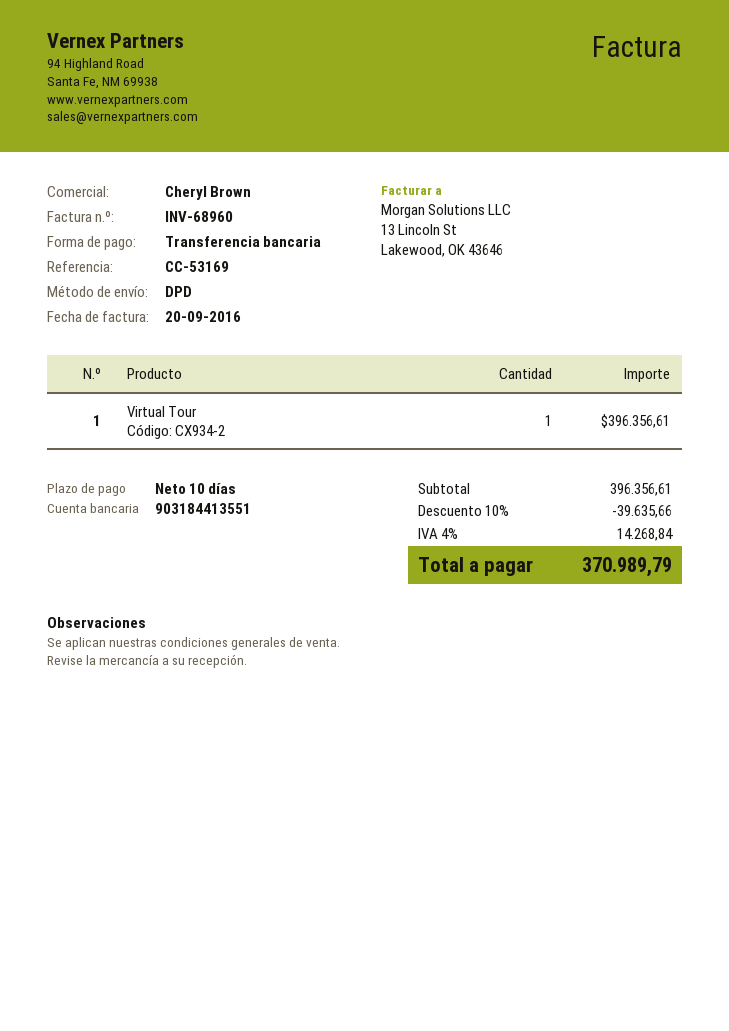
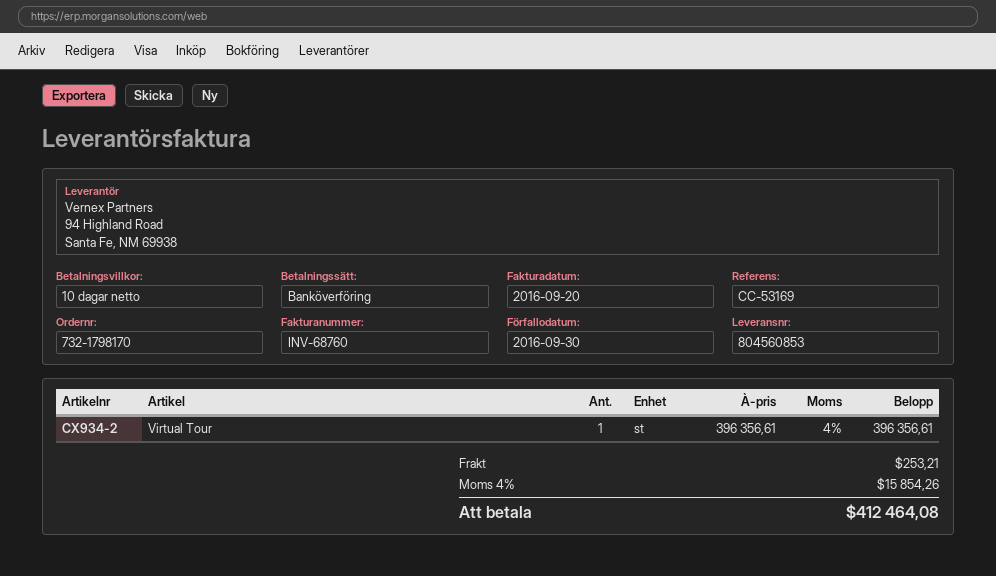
invoice number: INV-68960 -> INV-68760
discount: 10% = 39635.66 -> none
shipping: none -> 253.21
tax: 4% = 14268.84 -> 4% = 15854.26
total: 370989.79 -> 412464.08

